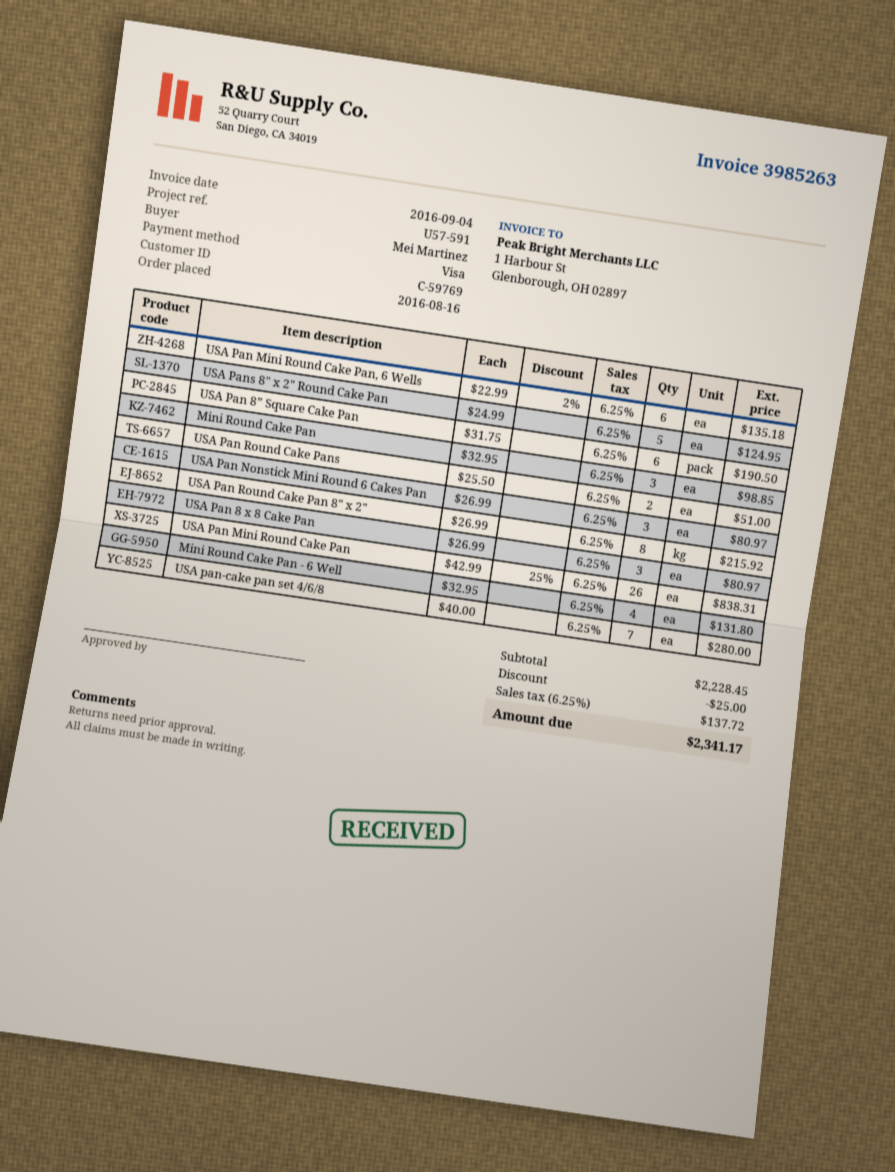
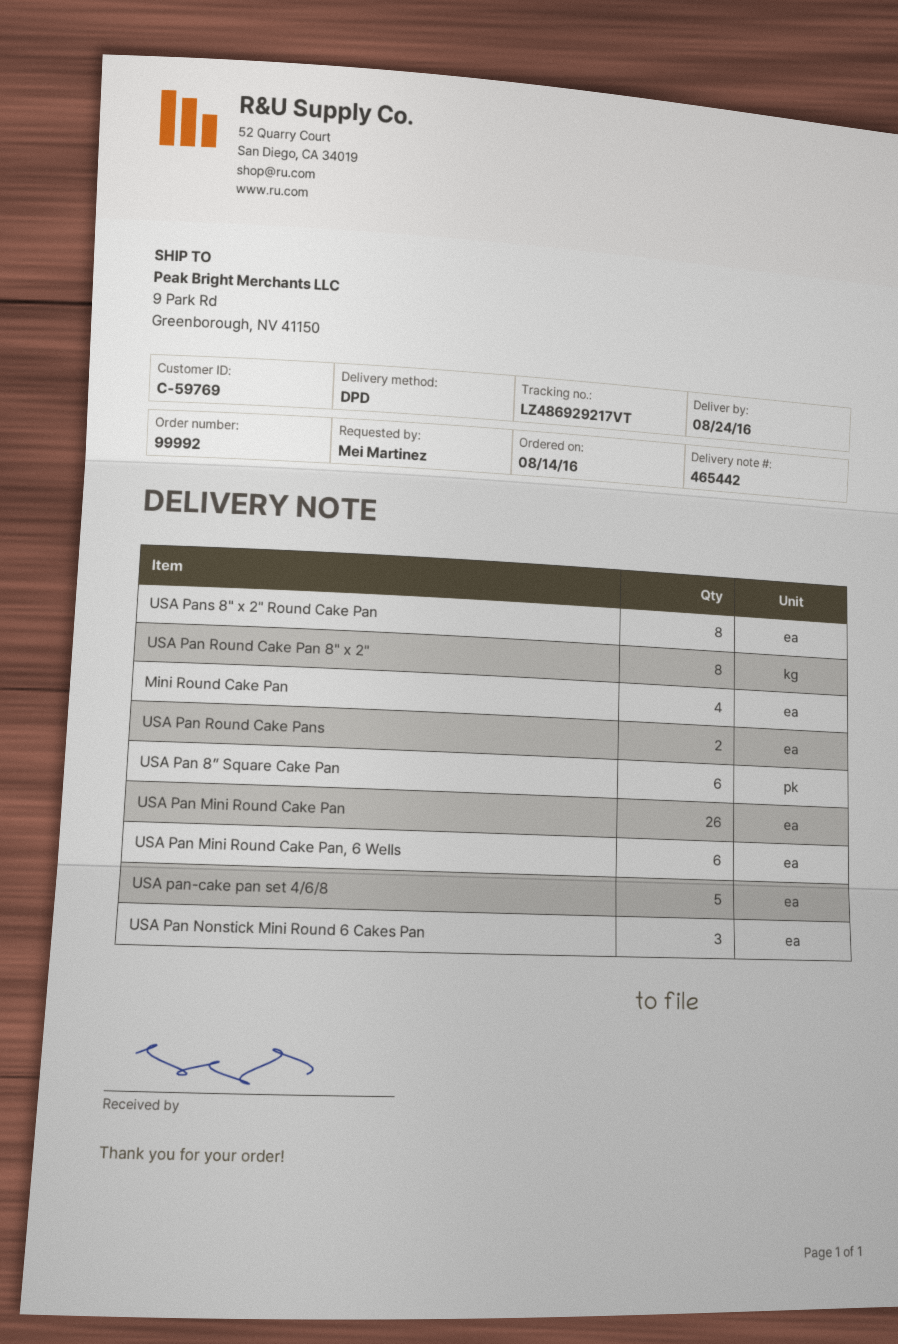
order date: 2016-08-16 -> 2016-08-14
USA Pans 8" x 2" Round Cake Pan: 5 -> 8
Mini Round Cake Pan: 3 -> 4
USA Pan 8 x 8 Cake Pan: 3 -> none
Mini Round Cake Pan - 6 Well: 4 -> none
USA pan-cake pan set 4/6/8: 7 -> 5

